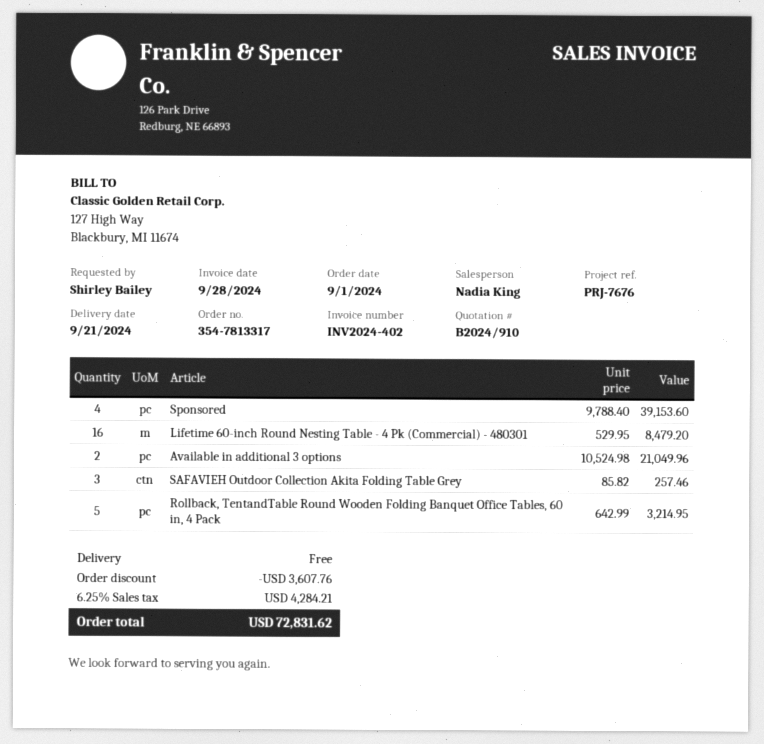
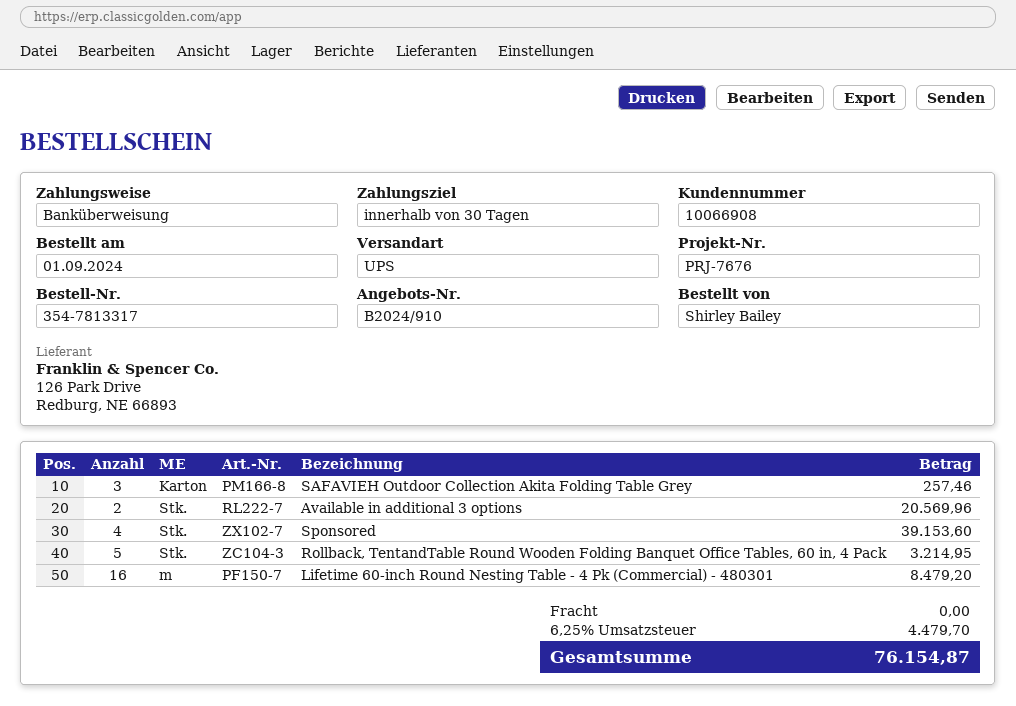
Available in additional 3 options: 2 for 21049.96 -> 2 for 20569.96
discount: 3607.76 -> none
tax: 6.25% = 4284.21 -> 6.25% = 4479.70
total: 72831.62 -> 76154.87

